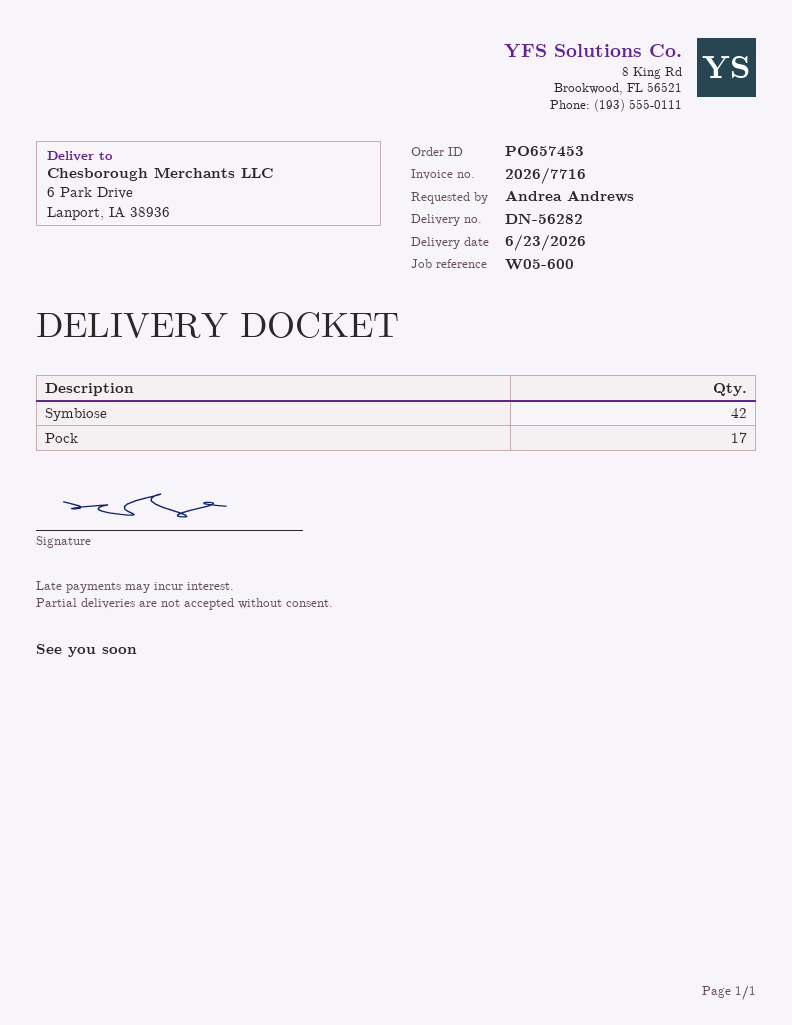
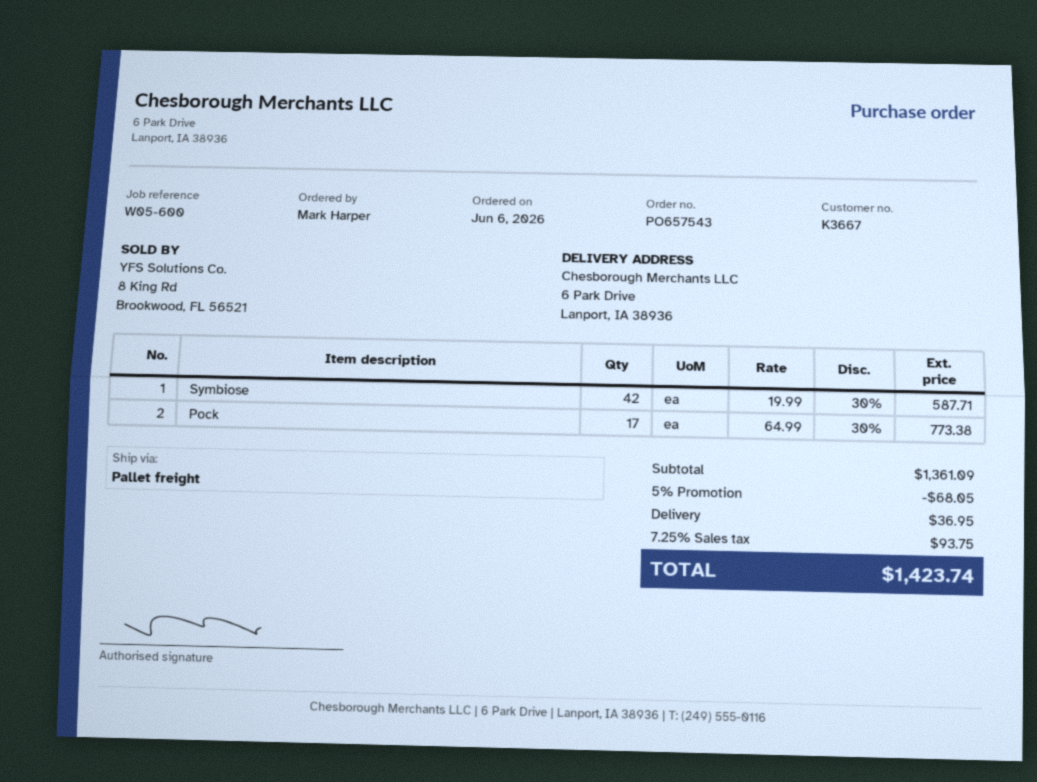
order number: PO657453 -> PO657543
ordered by: Andrea Andrews -> Mark Harper

